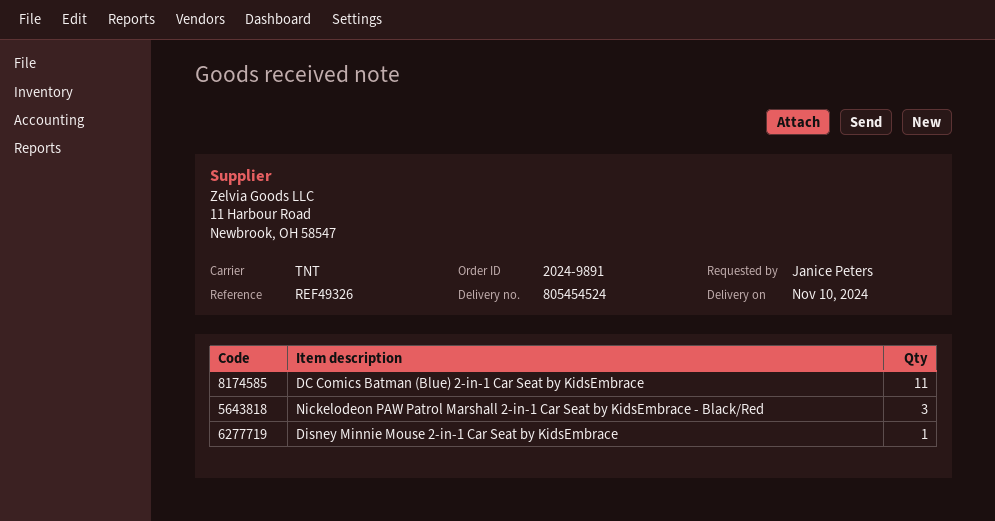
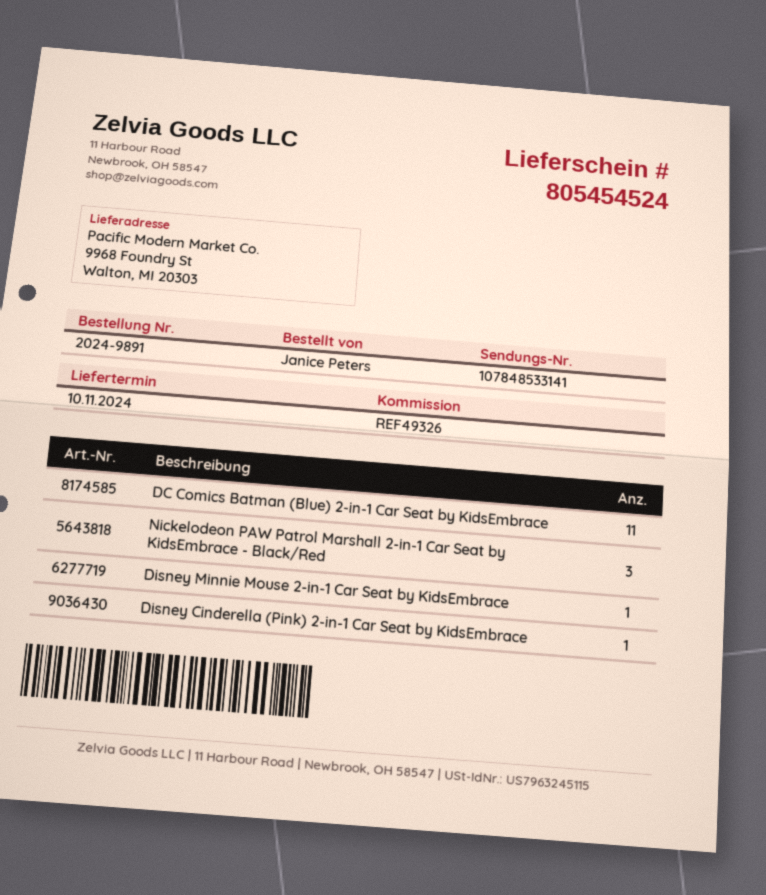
Disney Cinderella (Pink) 2-in-1 Car Seat by KidsEmbrace: none -> 1

